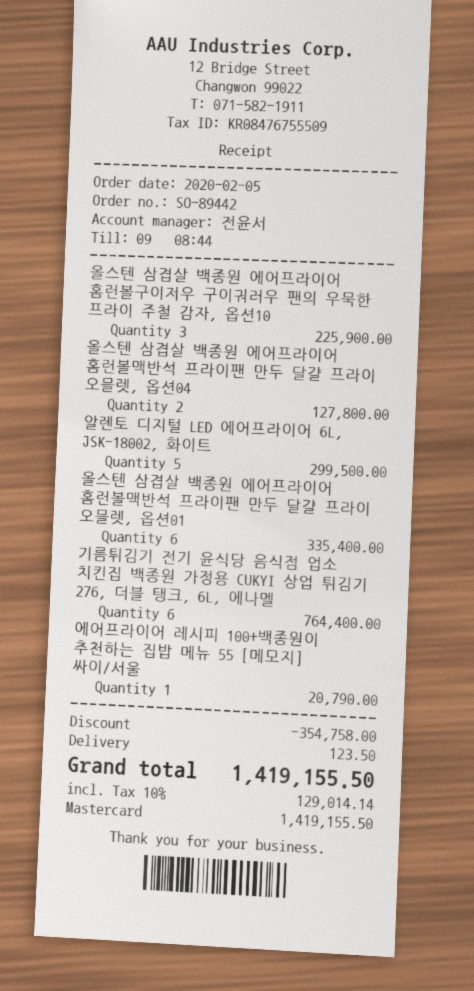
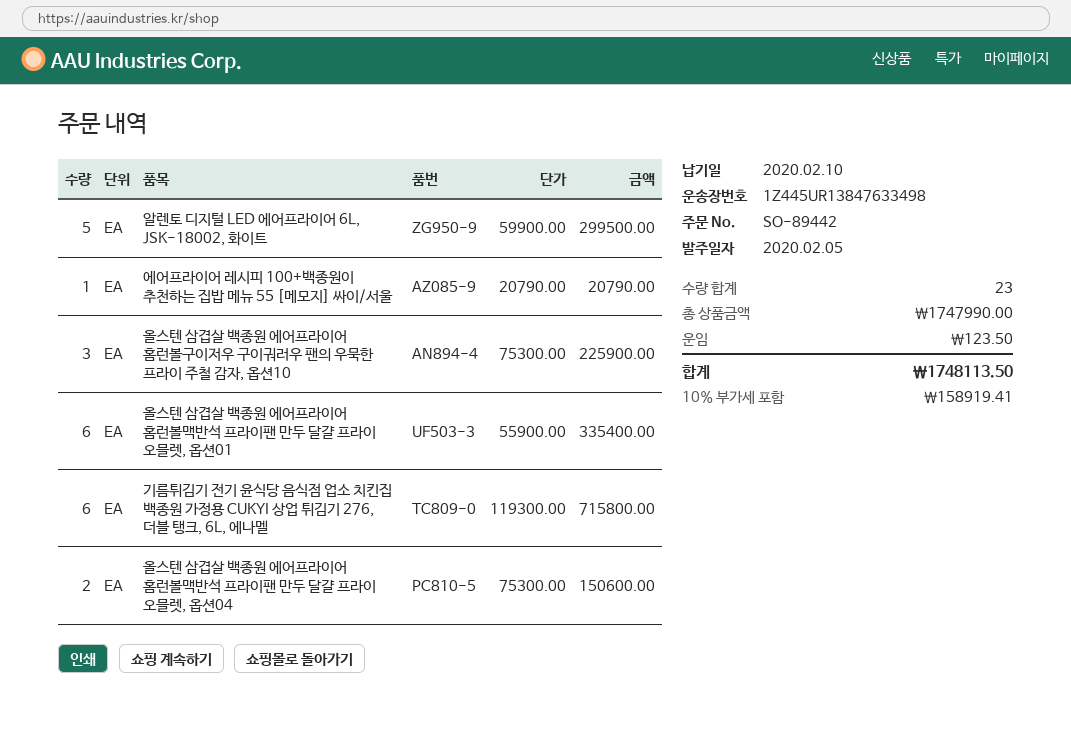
올스텐 삼겹살 백종원 에어프라이어 홈런볼맥반석 프라이팬 만두 달걀 프라이 오믈렛, 옵션04: 2 for 127800.00 -> 2 for 150600.00
기름튀김기 전기 윤식당 음식점 업소 치킨집 백종원 가정용 CUKYI 상업 튀김기 276, 더블 탱크, 6L, 에나멜: 6 for 764400.00 -> 6 for 715800.00
discount: 354758.00 -> none
tax: 10% = 129014.14 -> 10% = 158919.41
total: 1419155.50 -> 1748113.50

